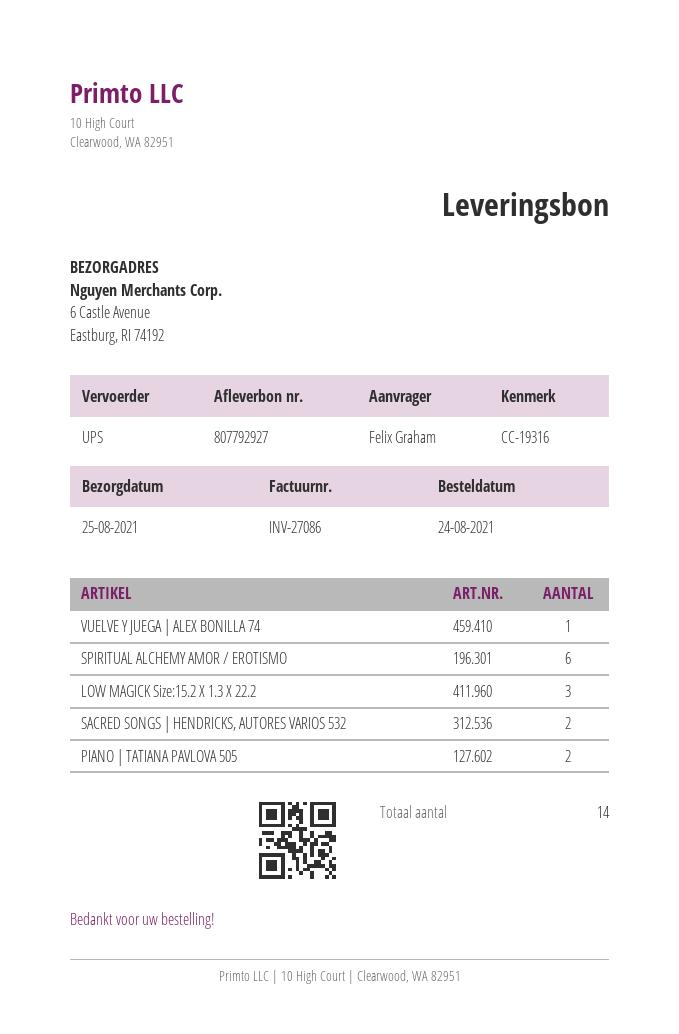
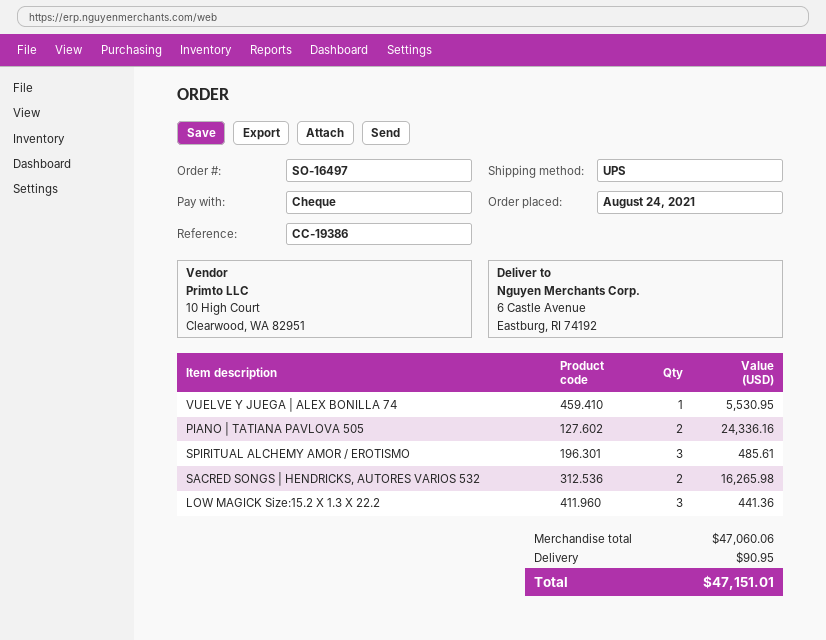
reference: CC-19316 -> CC-19386
SPIRITUAL ALCHEMY AMOR / EROTISMO: 6 -> 3

